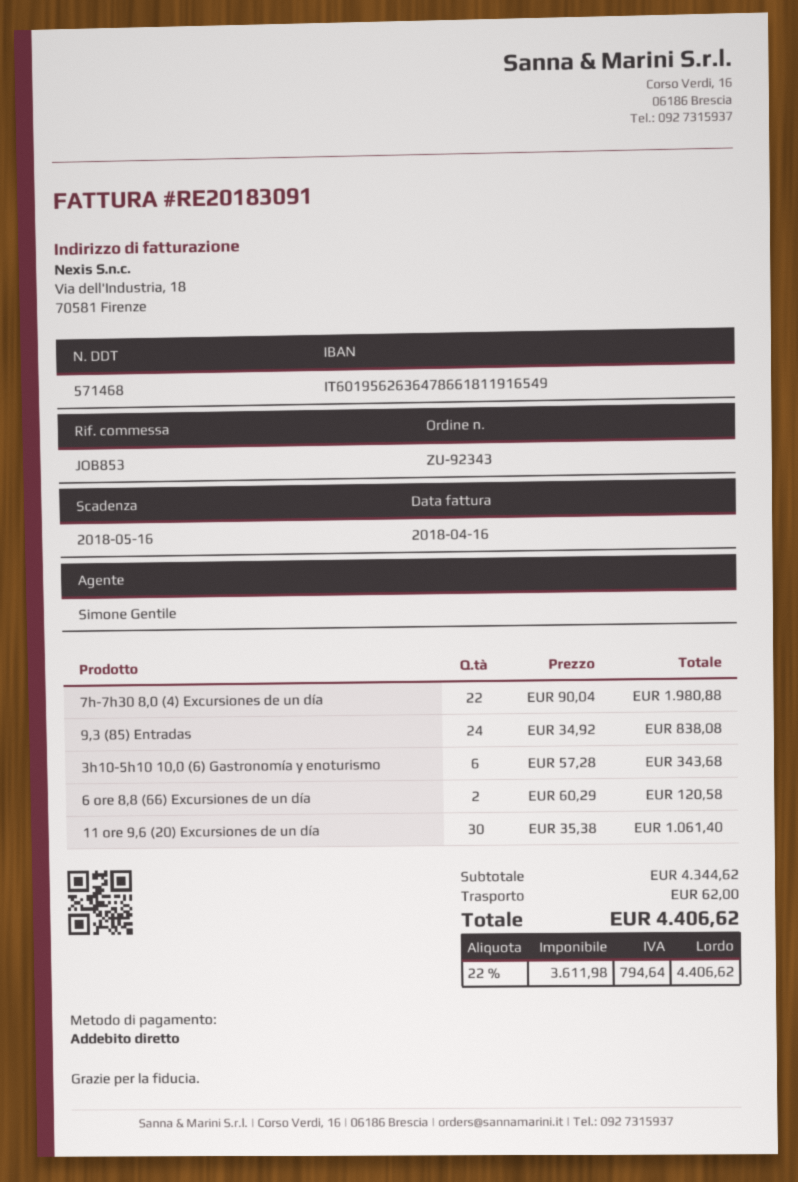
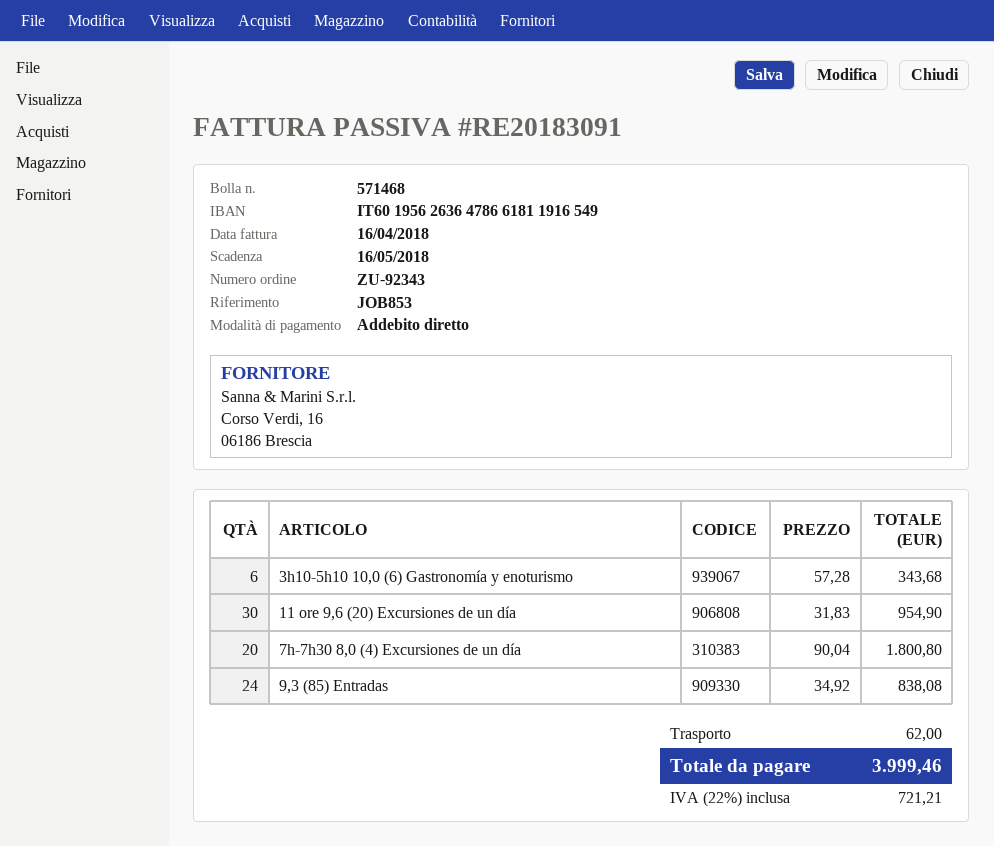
7h-7h30 8,0 (4) Excursiones de un día: 22 x 90.04 = 1980.88 -> 20 x 90.04 = 1800.80
6 ore 8,8 (66) Excursiones de un día: 2 x 60.29 = 120.58 -> none
11 ore 9,6 (20) Excursiones de un día: 30 x 35.38 = 1061.40 -> 30 x 31.83 = 954.90
tax: 22% = 794.64 -> 22% = 721.21
total: 4406.62 -> 3999.46

